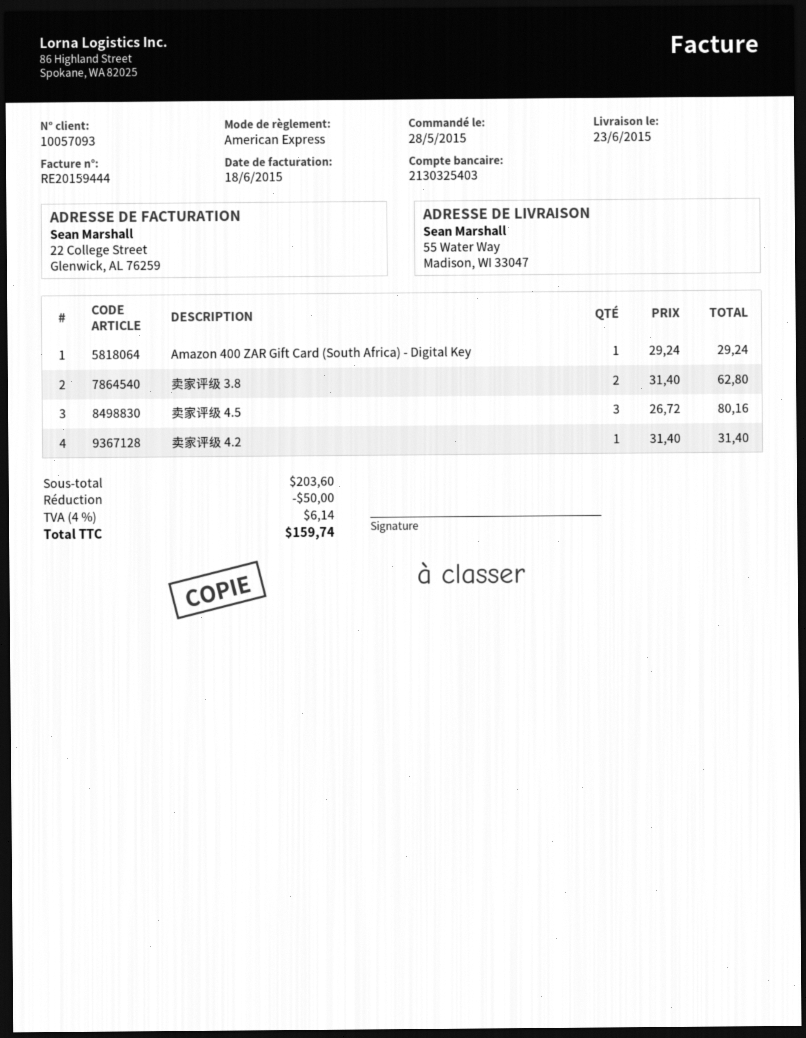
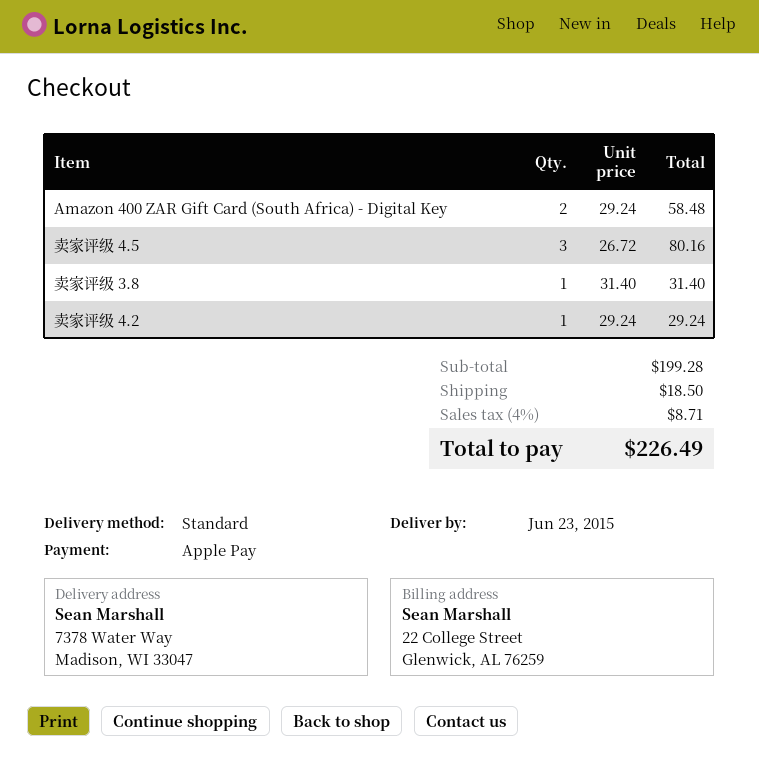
payment method: American Express -> Apple Pay
ship to: 55 Water Way, Madison, WI 33047 -> 7378 Water Way, Madison, WI 33047
Amazon 400 ZAR Gift Card (South Africa) - Digital Key: 1 x 29.24 = 29.24 -> 2 x 29.24 = 58.48
卖家评级 3.8: 2 x 31.40 = 62.80 -> 1 x 31.40 = 31.40
卖家评级 4.2: 1 x 31.40 = 31.40 -> 1 x 29.24 = 29.24
subtotal: 203.60 -> 199.28
discount: 50.00 -> none
shipping: none -> 18.50
tax: 4% = 6.14 -> 4% = 8.71
total: 159.74 -> 226.49

